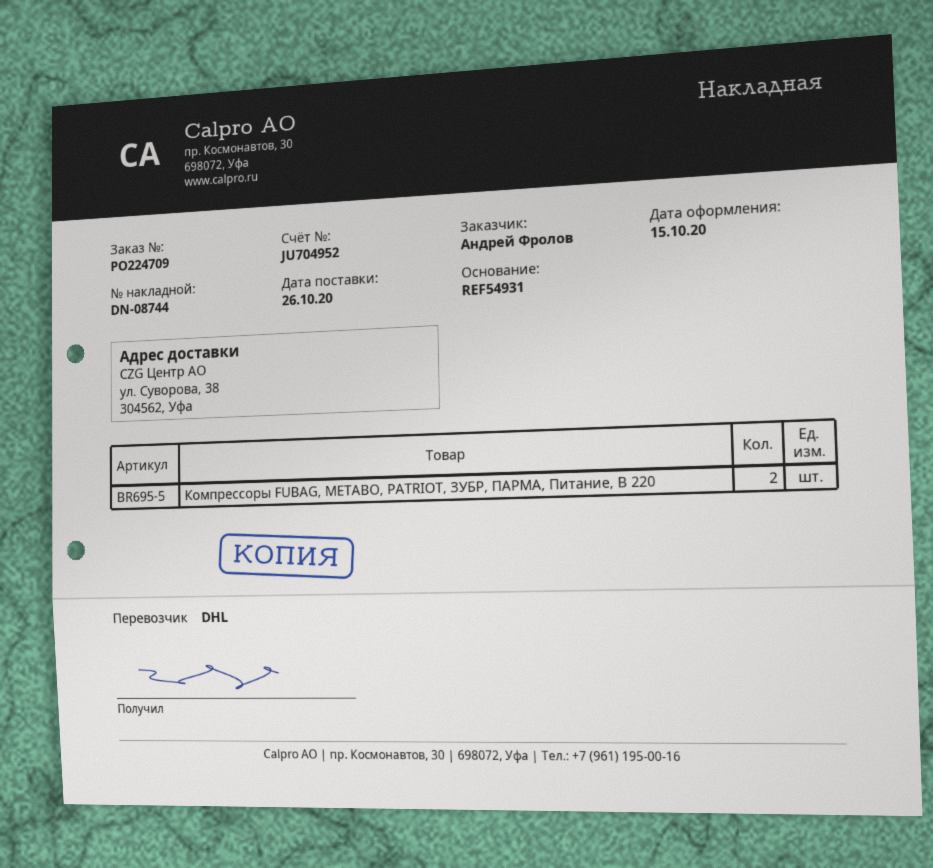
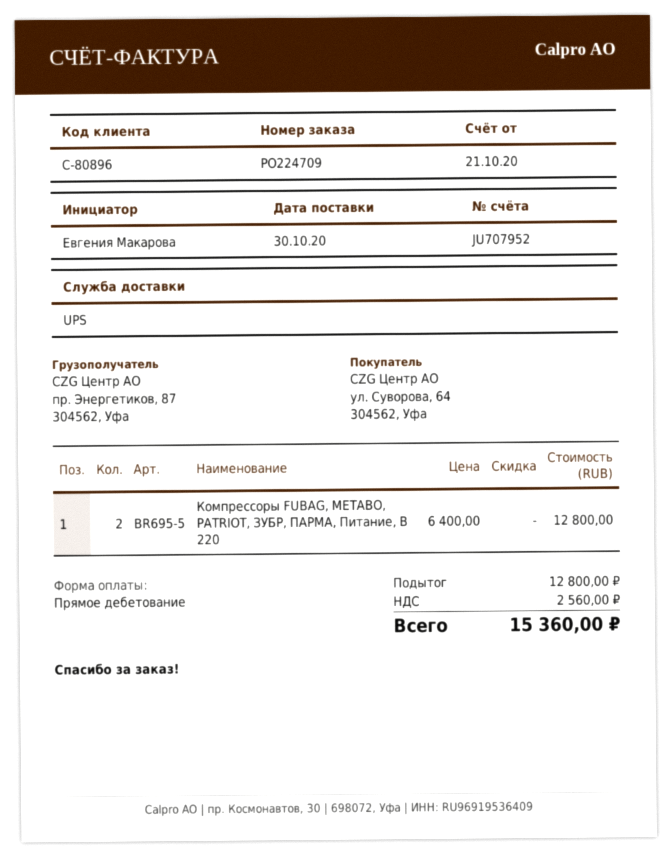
delivery date: 2020-10-26 -> 2020-10-30
invoice number: JU704952 -> JU707952
ordered by: Андрей Фролов -> Евгения Макарова
shipping method: DHL -> UPS
ship to: ул. Суворова, 38, 304562, Уфа -> пр. Энергетиков, 87, 304562, Уфа

